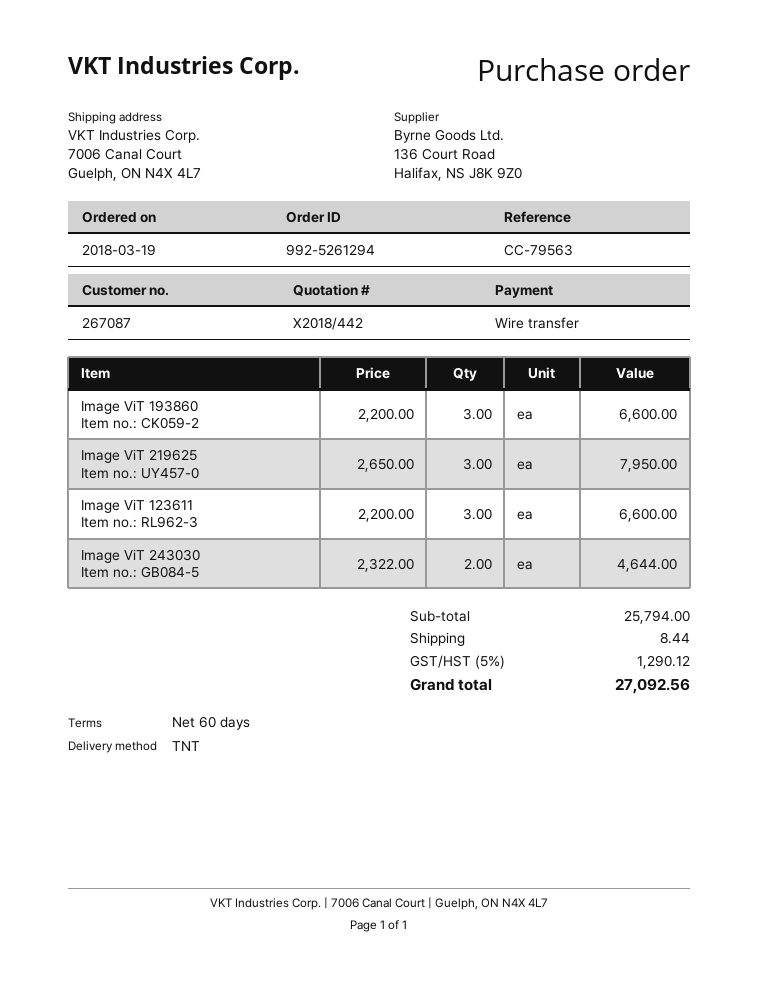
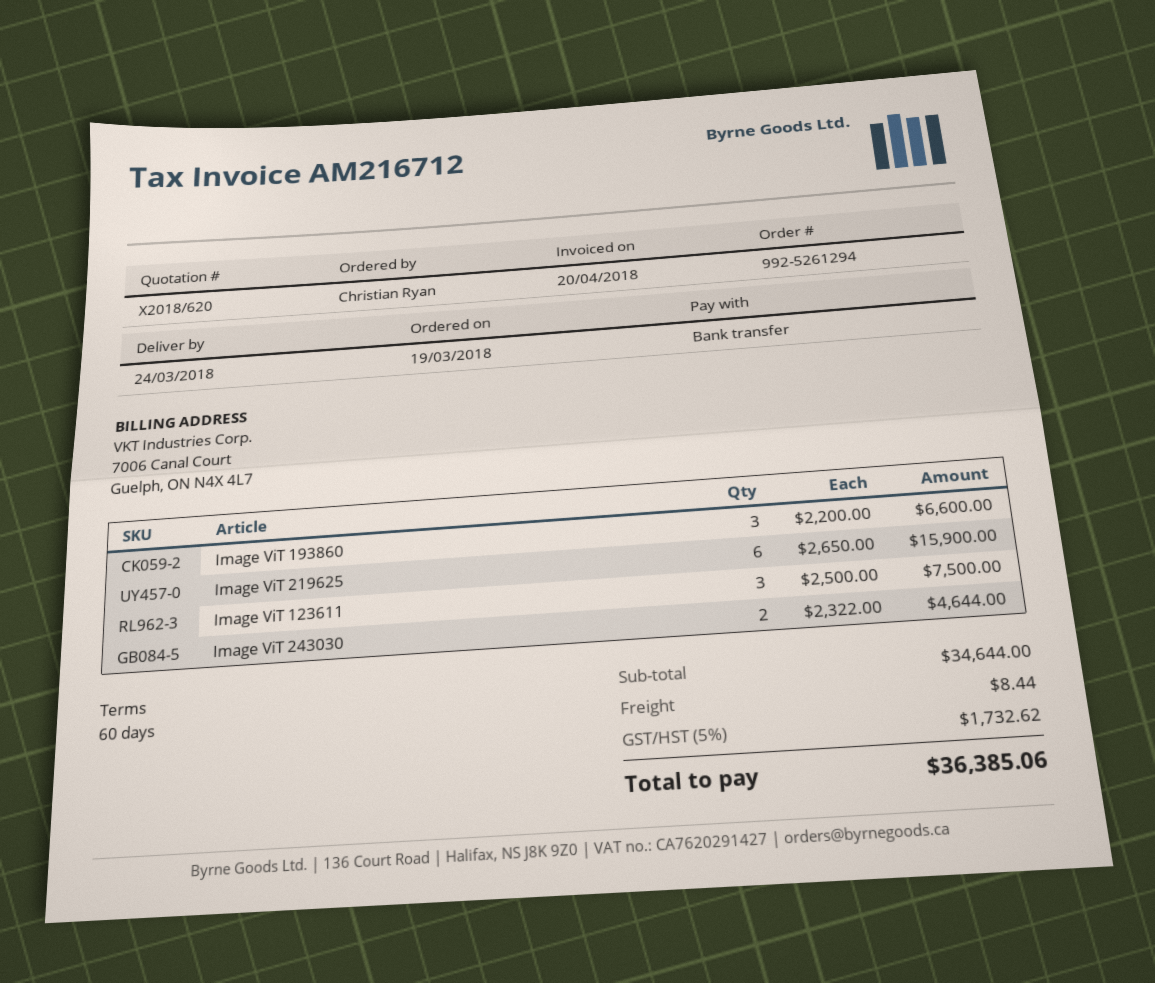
quote number: X2018/442 -> X2018/620
Image ViT 219625: 3 x 2650.00 = 7950.00 -> 6 x 2650.00 = 15900.00
Image ViT 123611: 3 x 2200.00 = 6600.00 -> 3 x 2500.00 = 7500.00
subtotal: 25794.00 -> 34644.00
tax: 5% = 1290.12 -> 5% = 1732.62
total: 27092.56 -> 36385.06

